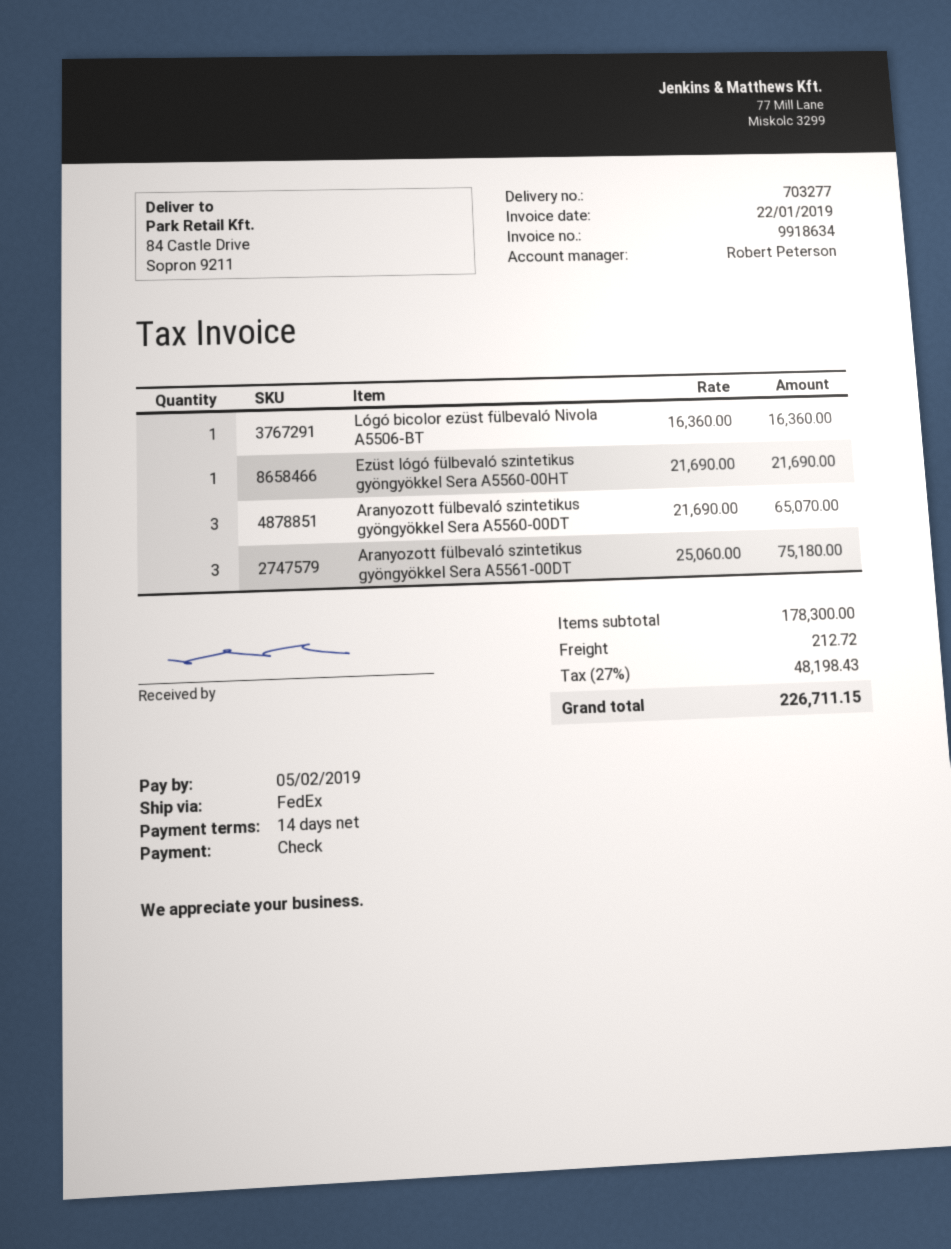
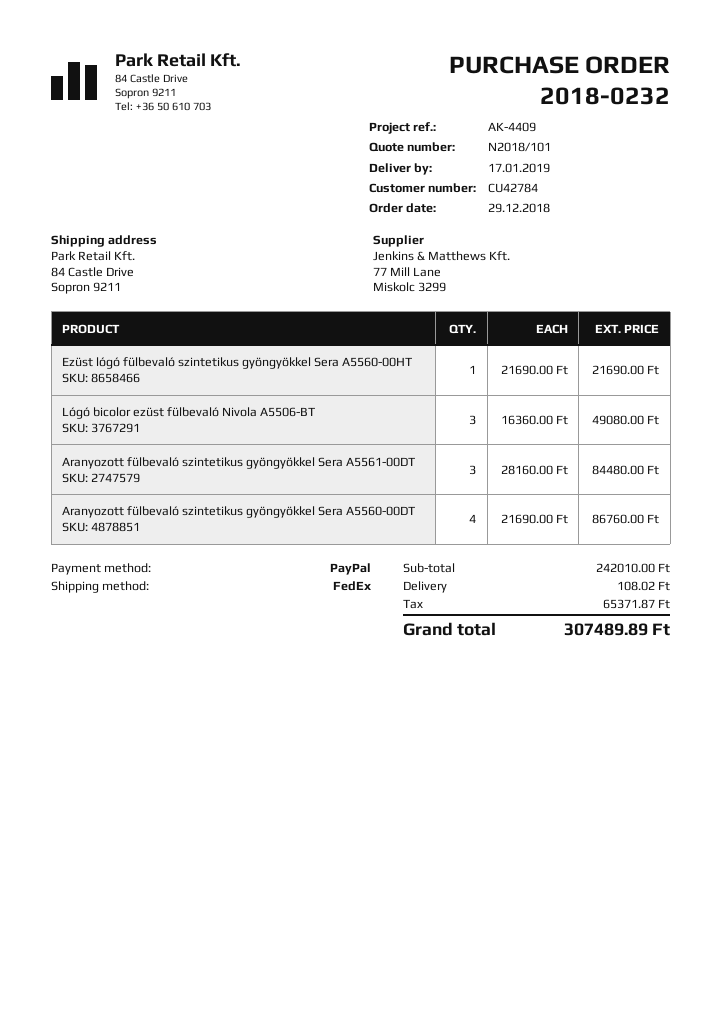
payment method: cheque -> PayPal
Lógó bicolor ezüst fülbevaló Nivola A5506-BT: 1 x 16360.00 = 16360.00 -> 3 x 16360.00 = 49080.00
Aranyozott fülbevaló szintetikus gyöngyökkel Sera A5560-00DT: 3 x 21690.00 = 65070.00 -> 4 x 21690.00 = 86760.00
Aranyozott fülbevaló szintetikus gyöngyökkel Sera A5561-00DT: 3 x 25060.00 = 75180.00 -> 3 x 28160.00 = 84480.00
subtotal: 178300.00 -> 242010.00
shipping: 212.72 -> 108.02
tax: 48198.43 -> 65371.87
total: 226711.15 -> 307489.89

